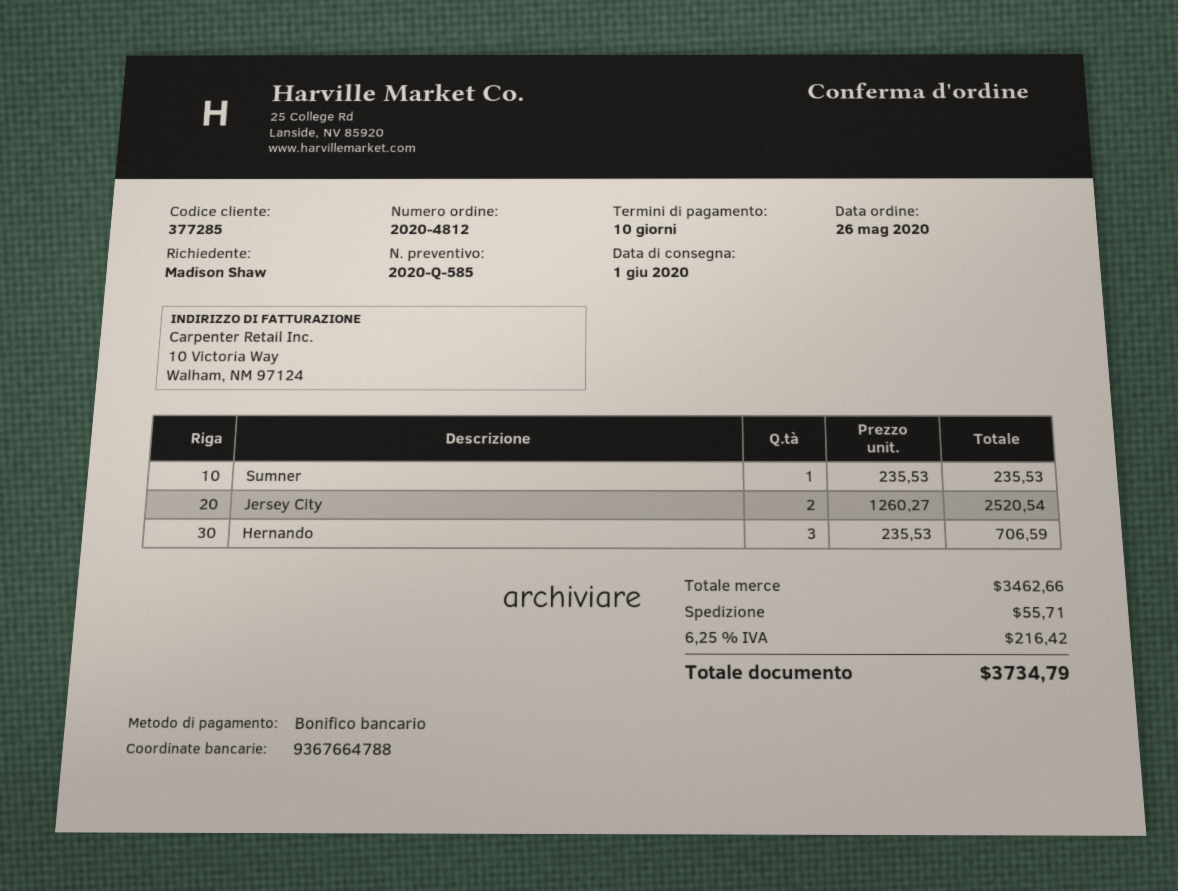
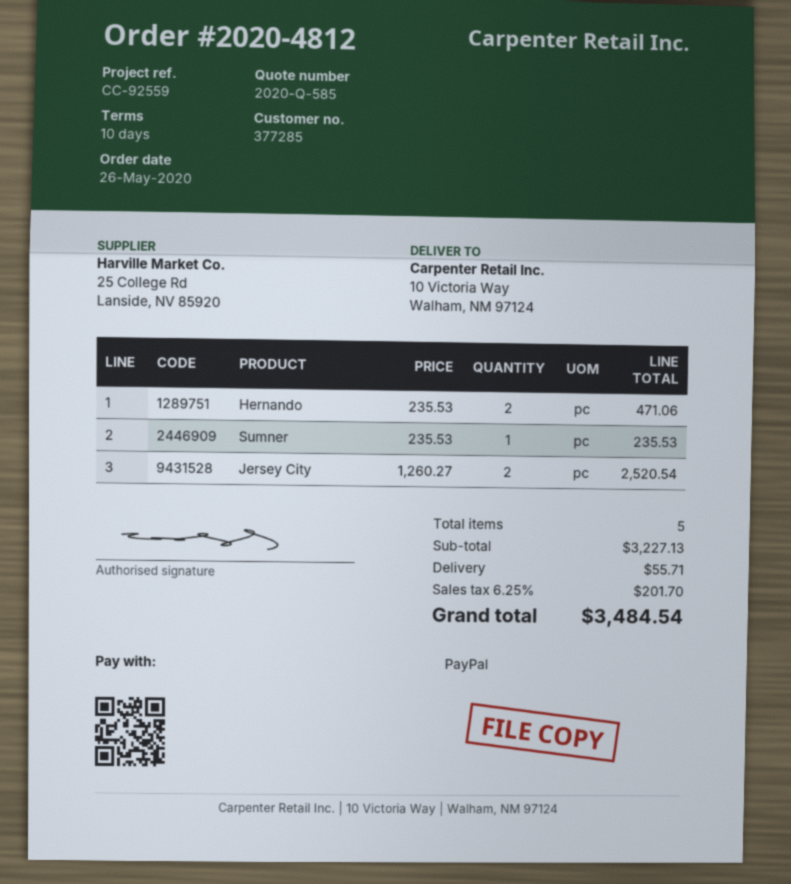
payment method: bank transfer -> PayPal
Hernando: 3 x 235.53 = 706.59 -> 2 x 235.53 = 471.06
subtotal: 3462.66 -> 3227.13
tax: 6.25% = 216.42 -> 6.25% = 201.70
total: 3734.79 -> 3484.54

